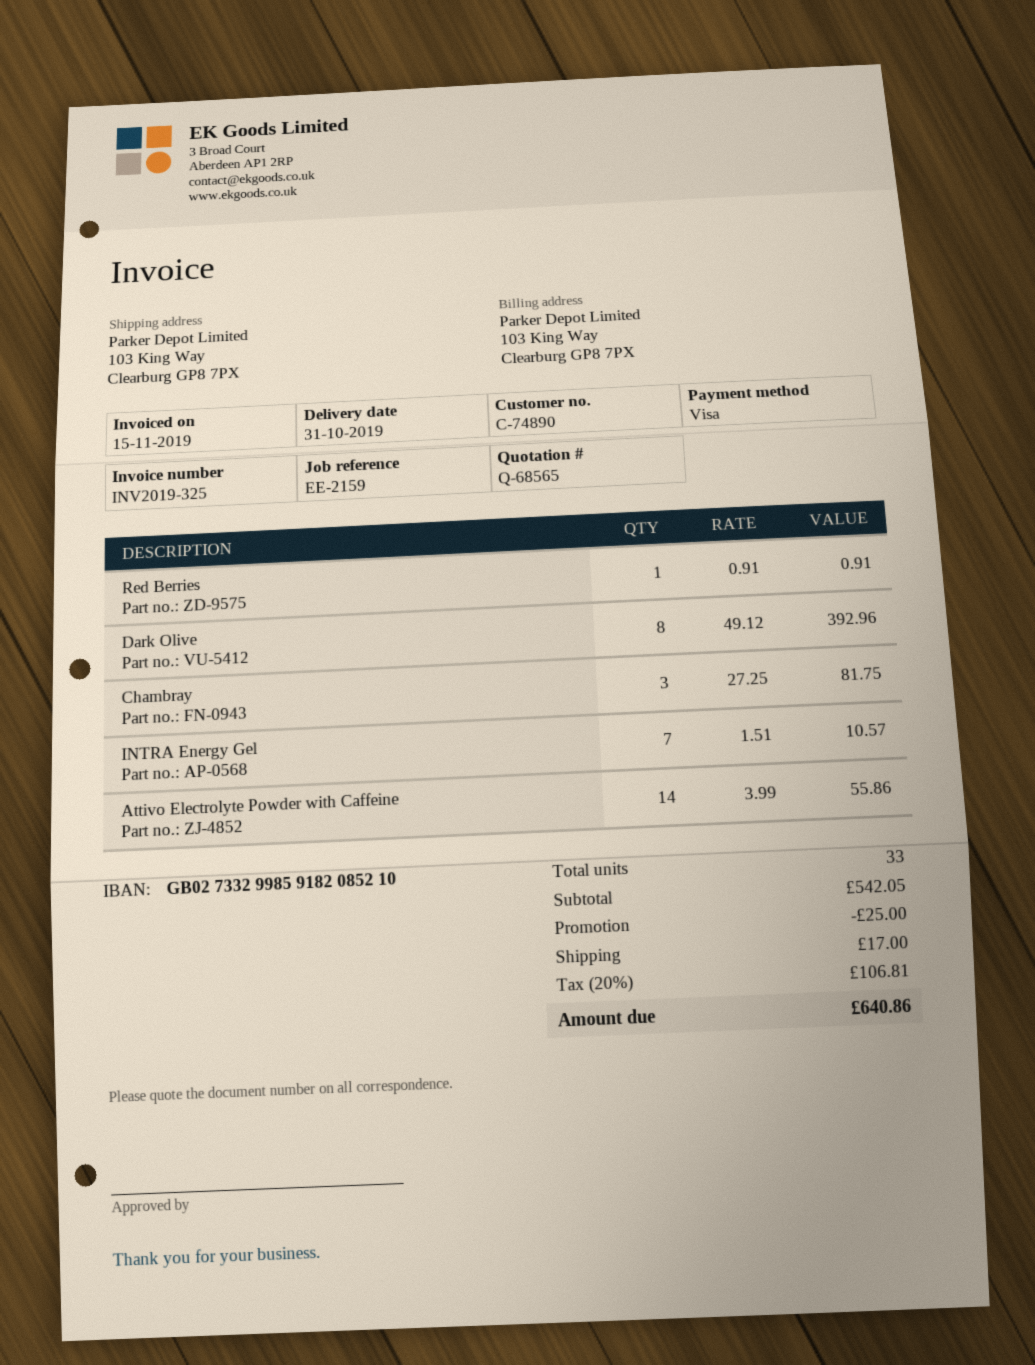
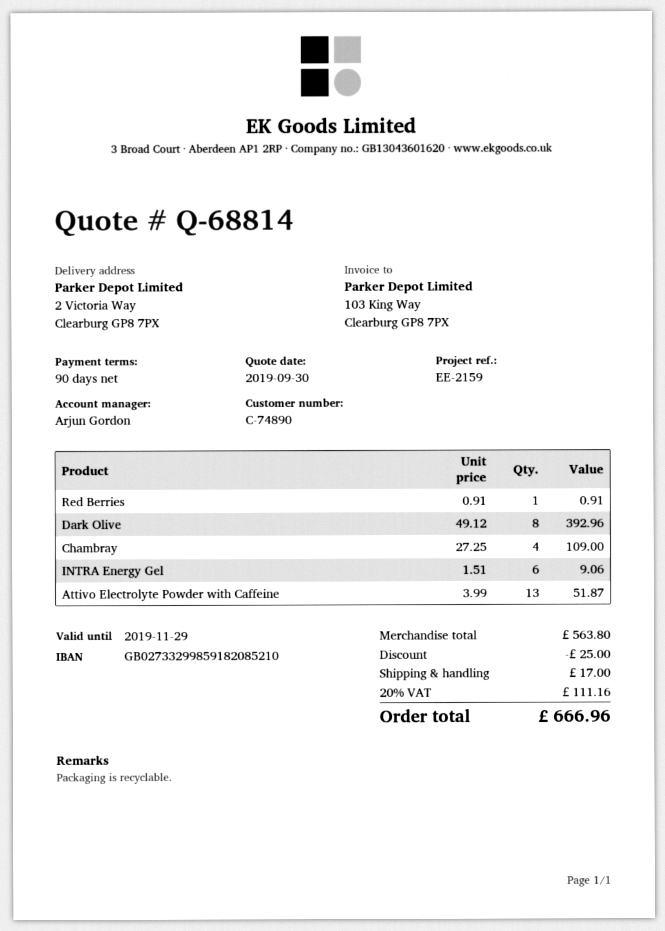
quote number: Q-68565 -> Q-68814
ship to: 103 King Way, Clearburg GP8 7PX -> 2 Victoria Way, Clearburg GP8 7PX
Chambray: 3 x 27.25 = 81.75 -> 4 x 27.25 = 109.00
INTRA Energy Gel: 7 x 1.51 = 10.57 -> 6 x 1.51 = 9.06
Attivo Electrolyte Powder with Caffeine: 14 x 3.99 = 55.86 -> 13 x 3.99 = 51.87
subtotal: 542.05 -> 563.80
tax: 20% = 106.81 -> 20% = 111.16
total: 640.86 -> 666.96

